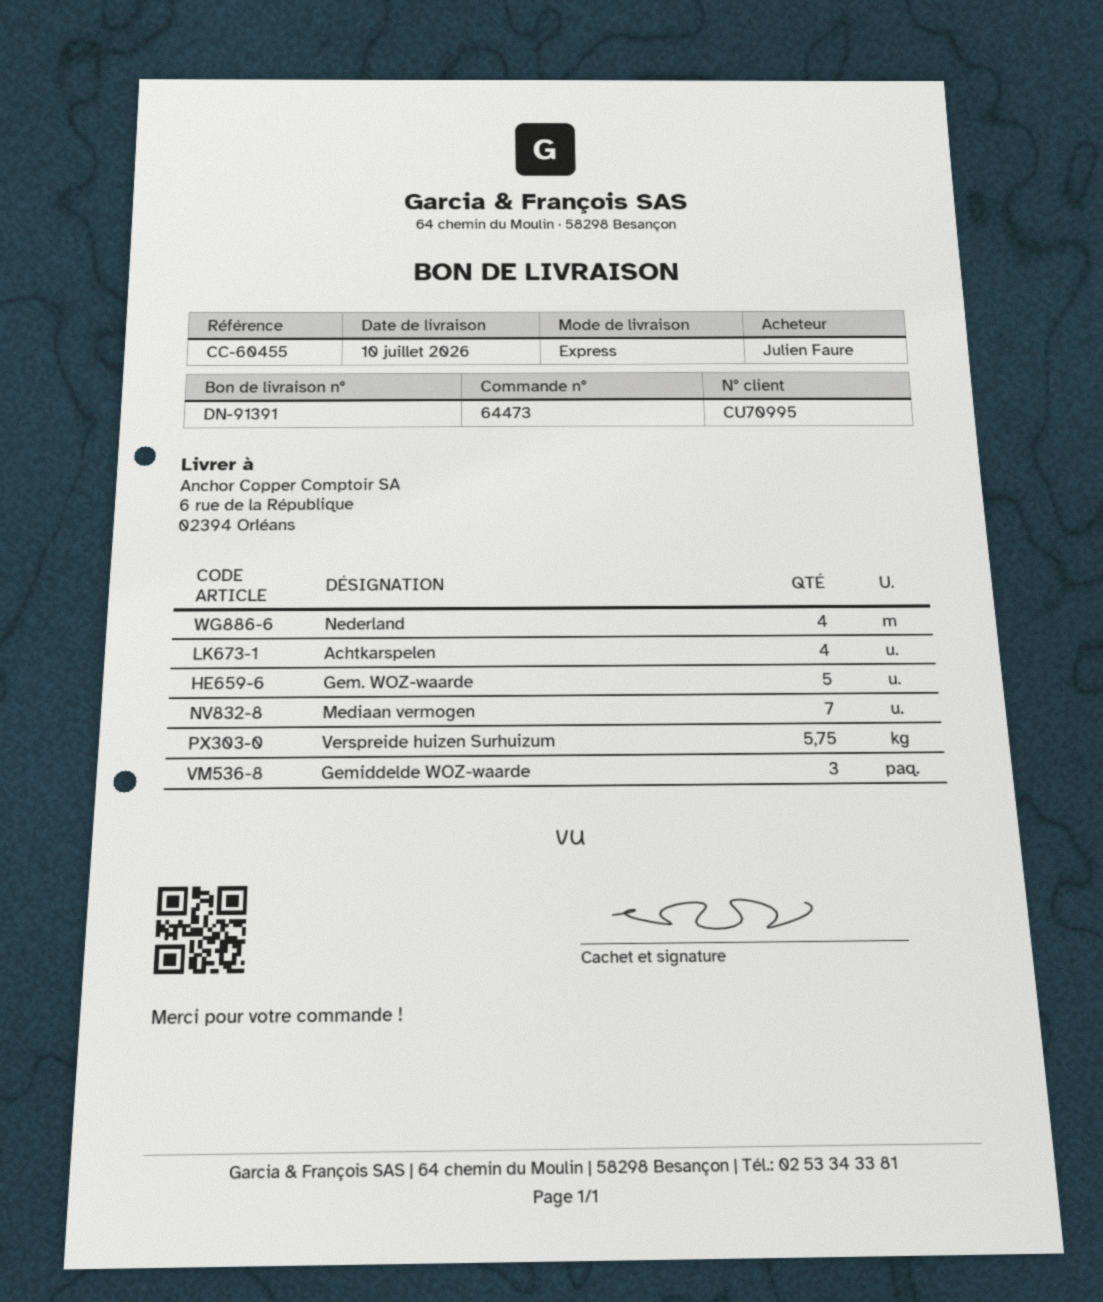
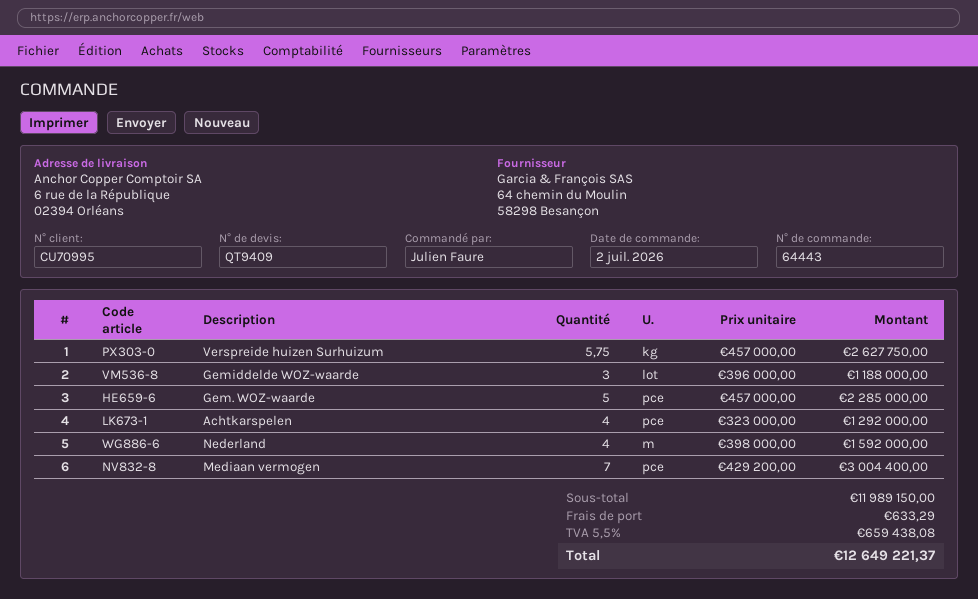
order number: 64473 -> 64443

